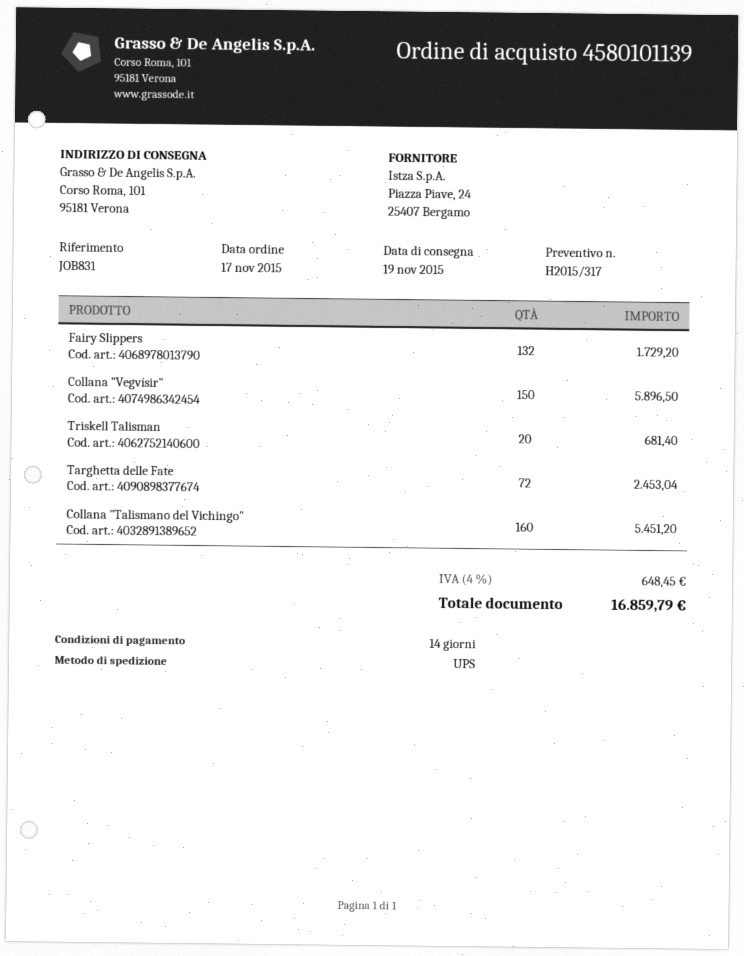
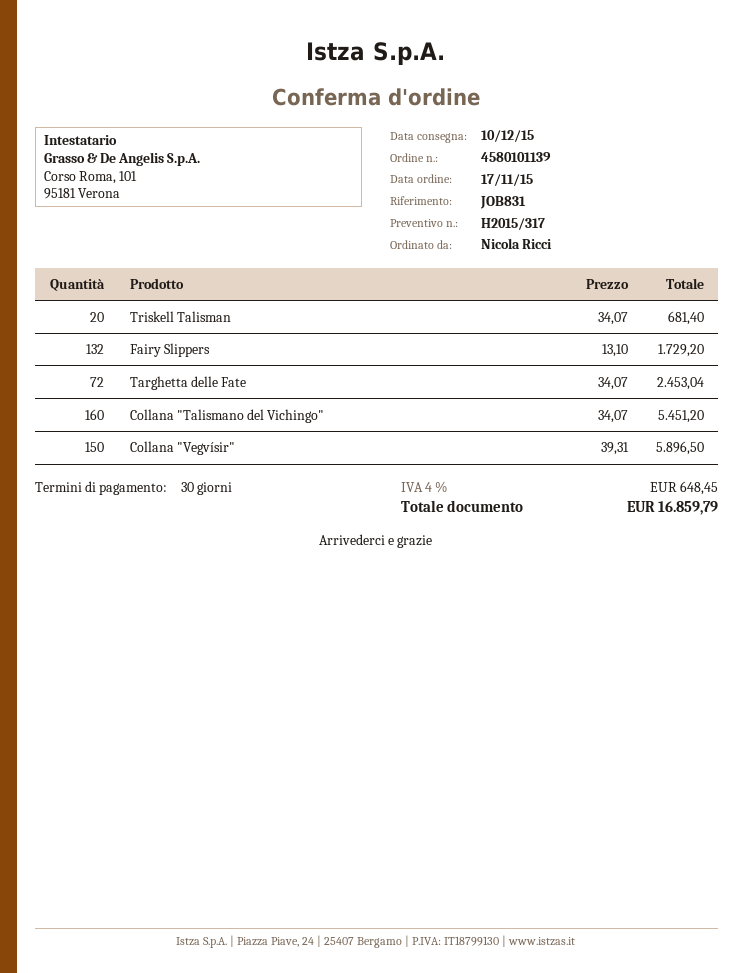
delivery date: 2015-11-19 -> 2015-12-10
payment terms: 14 days -> 30 days

